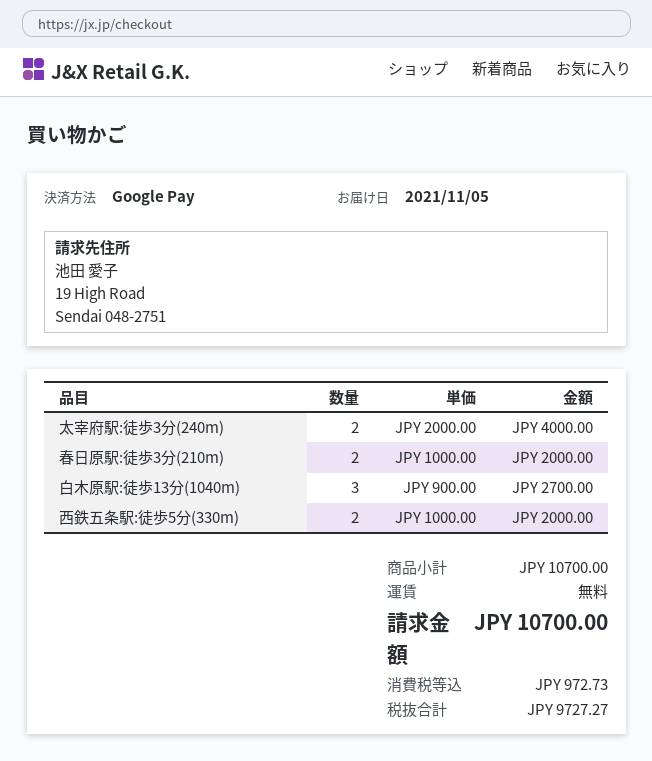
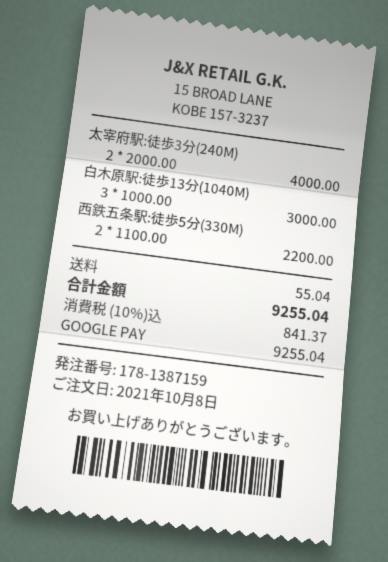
春日原駅:徒歩3分(210m): 2 x 1000.00 = 2000.00 -> none
白木原駅:徒歩13分(1040m): 3 x 900.00 = 2700.00 -> 3 x 1000.00 = 3000.00
西鉄五条駅:徒歩5分(330m): 2 x 1000.00 = 2000.00 -> 2 x 1100.00 = 2200.00
shipping: 0.00 -> 55.04
tax: 972.73 -> 841.37
total: 10700.00 -> 9255.04

